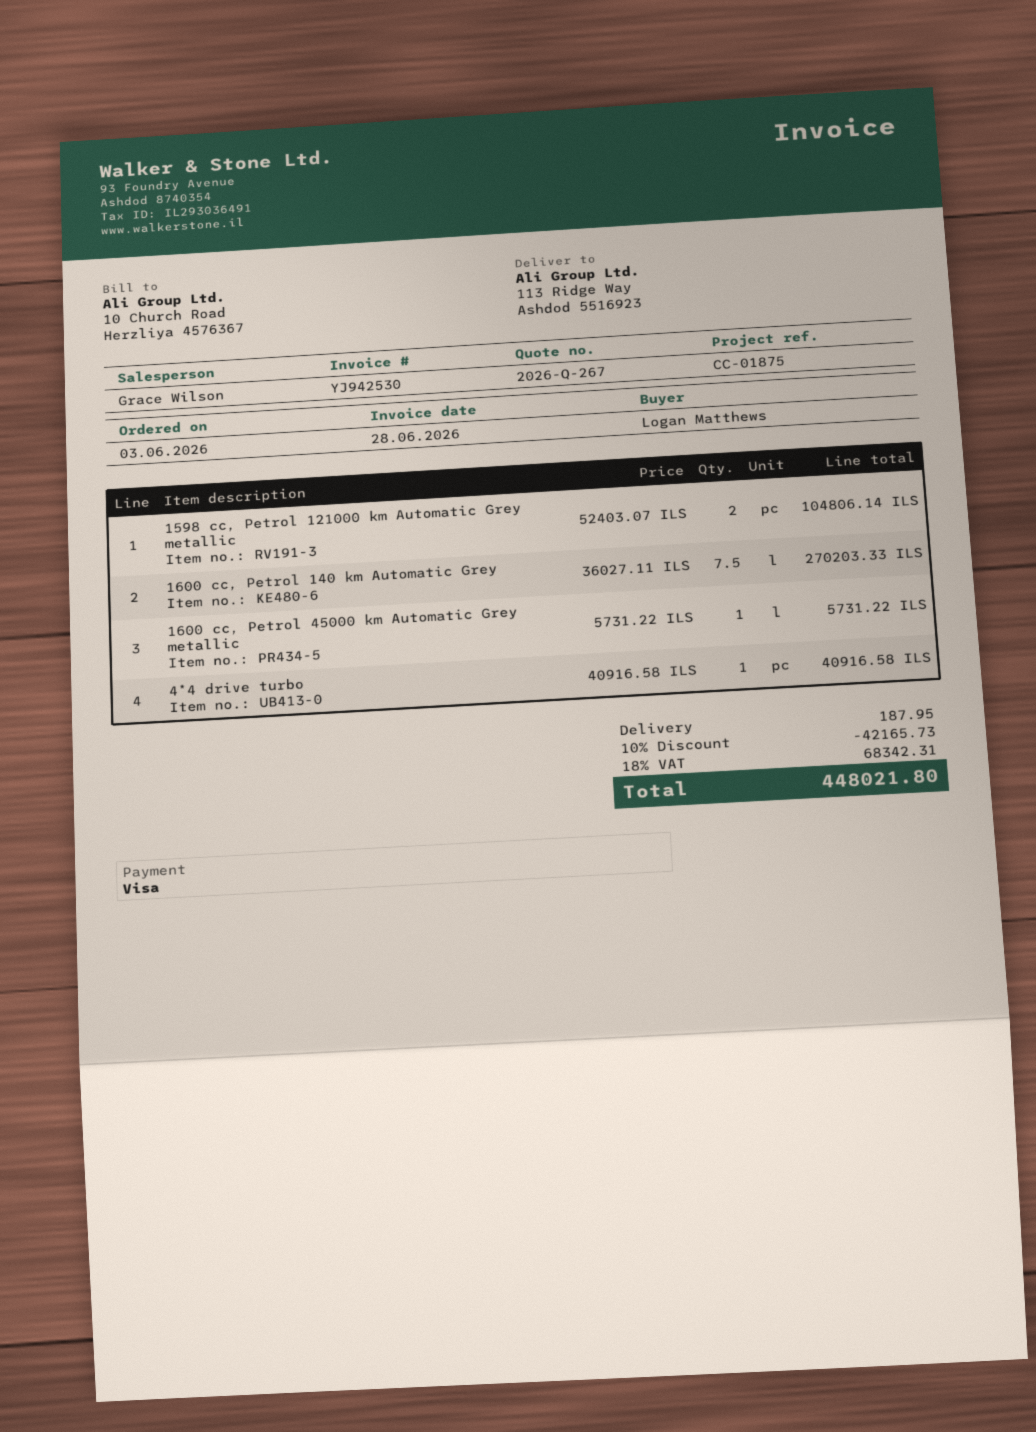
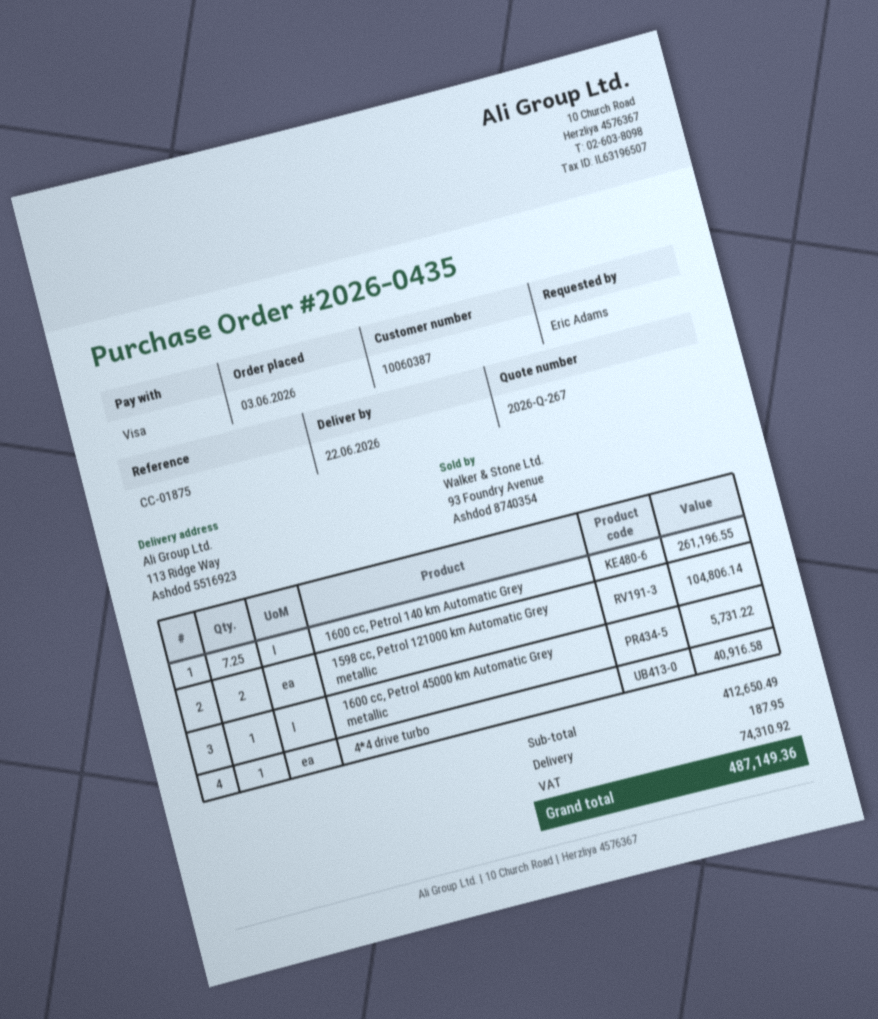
ordered by: Logan Matthews -> Eric Adams
1600 cc, Petrol 140 km Automatic Grey: 7.5 for 270203.33 -> 7.25 for 261196.55
discount: 10% = 42165.73 -> none
tax: 68342.31 -> 74310.92
total: 448021.80 -> 487149.36

